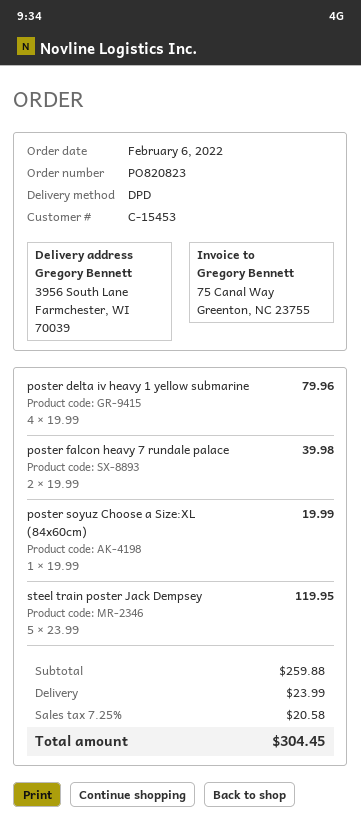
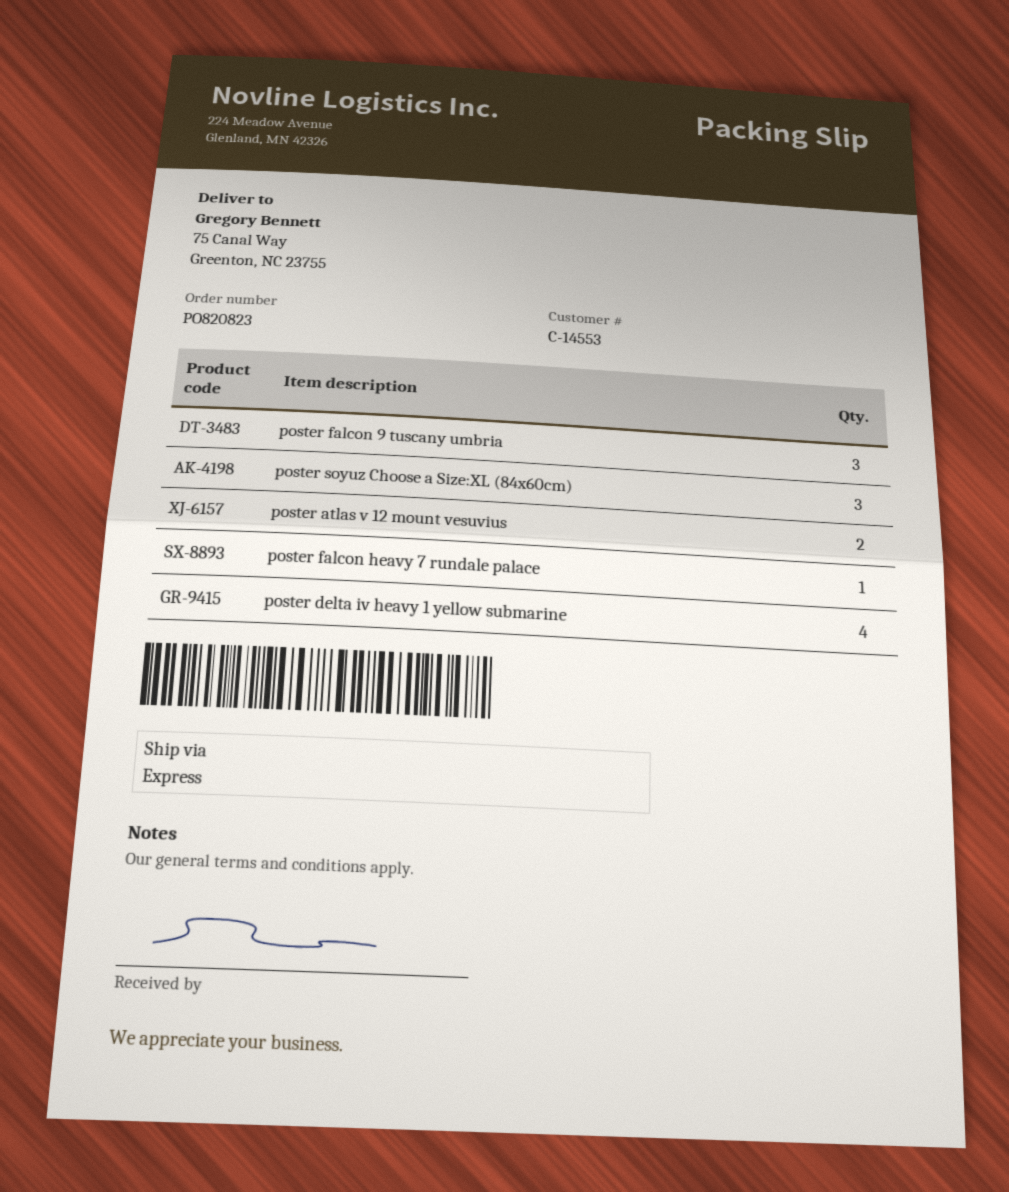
customer number: C-15453 -> C-14553
shipping method: DPD -> express
ship to: 3956 South Lane, Farmchester, WI 70039 -> 75 Canal Way, Greenton, NC 23755
poster falcon heavy 7 rundale palace: 2 -> 1
poster soyuz Choose a Size:XL (84x60cm): 1 -> 3
steel train poster Jack Dempsey: 5 -> none
poster falcon 9 tuscany umbria: none -> 3
poster atlas v 12 mount vesuvius: none -> 2

